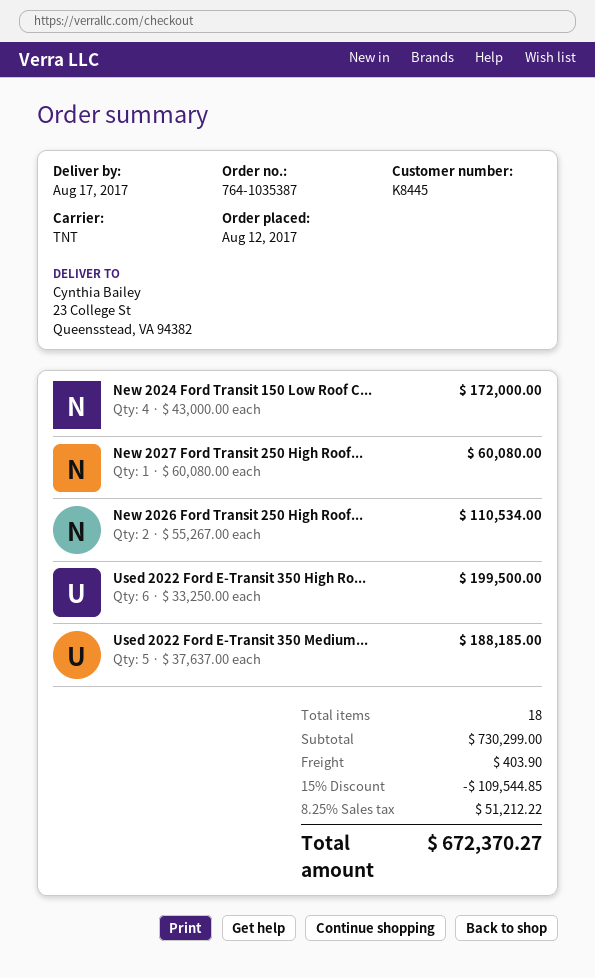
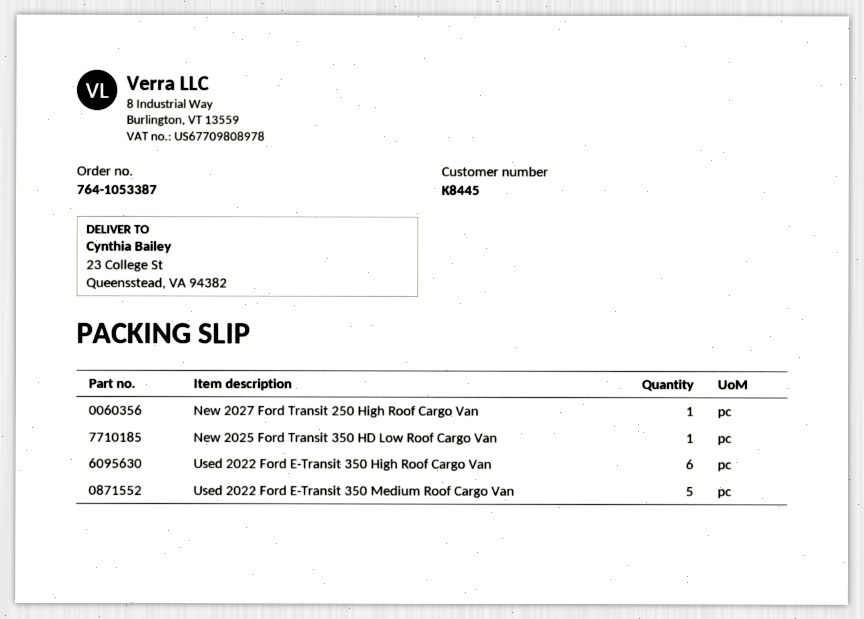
order number: 764-1035387 -> 764-1053387
New 2024 Ford Transit 150 Low Roof C...: 4 -> none
New 2026 Ford Transit 250 High Roof...: 2 -> none
New 2025 Ford Transit 350 HD Low Roof Cargo Van: none -> 1

